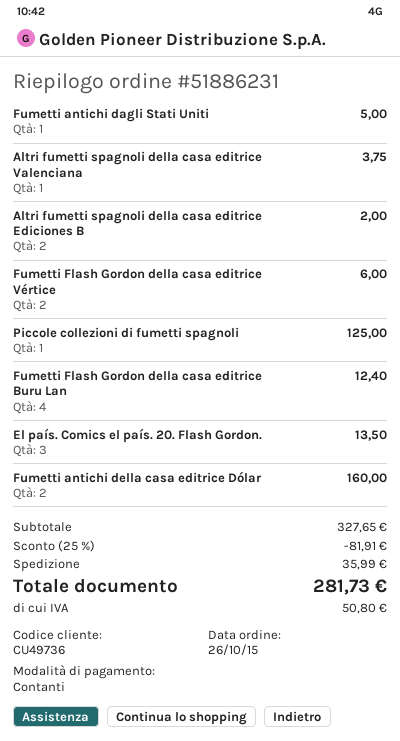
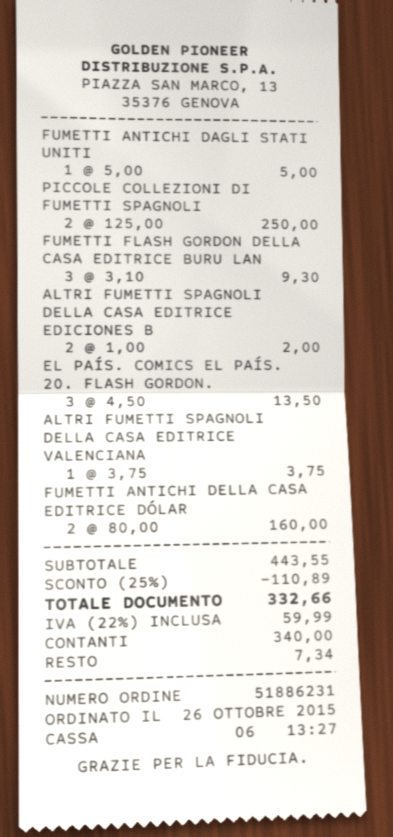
Fumetti Flash Gordon della casa editrice Vértice: 2 for 6.00 -> none
Piccole collezioni di fumetti spagnoli: 1 for 125.00 -> 2 for 250.00
Fumetti Flash Gordon della casa editrice Buru Lan: 4 for 12.40 -> 3 for 9.30
subtotal: 327.65 -> 443.55
discount: 25% = 81.91 -> 25% = 110.89
shipping: 35.99 -> none
tax: 50.80 -> 59.99
total: 281.73 -> 332.66

